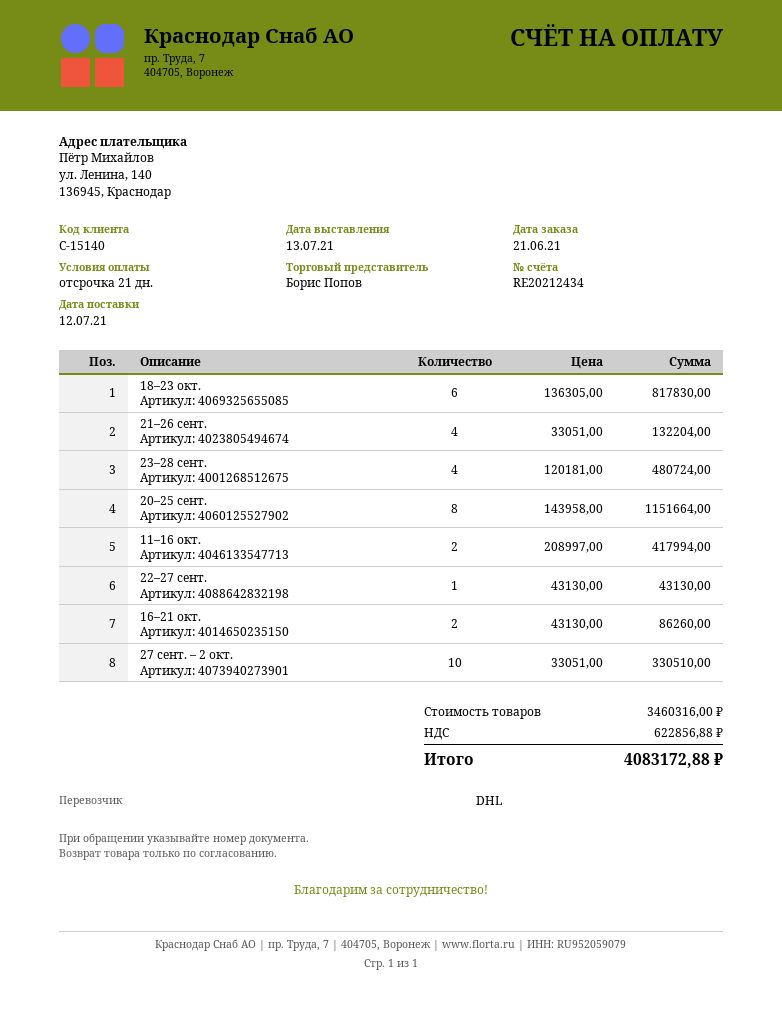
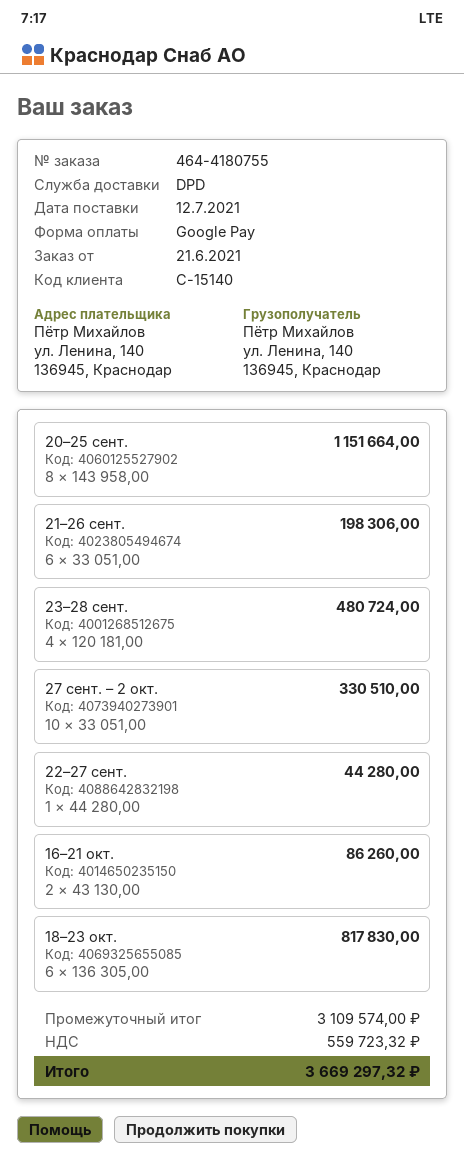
shipping method: DHL -> DPD
21–26 сент.: 4 x 33051.00 = 132204.00 -> 6 x 33051.00 = 198306.00
11–16 окт.: 2 x 208997.00 = 417994.00 -> none
22–27 сент.: 1 x 43130.00 = 43130.00 -> 1 x 44280.00 = 44280.00
subtotal: 3460316.00 -> 3109574.00
tax: 622856.88 -> 559723.32
total: 4083172.88 -> 3669297.32

